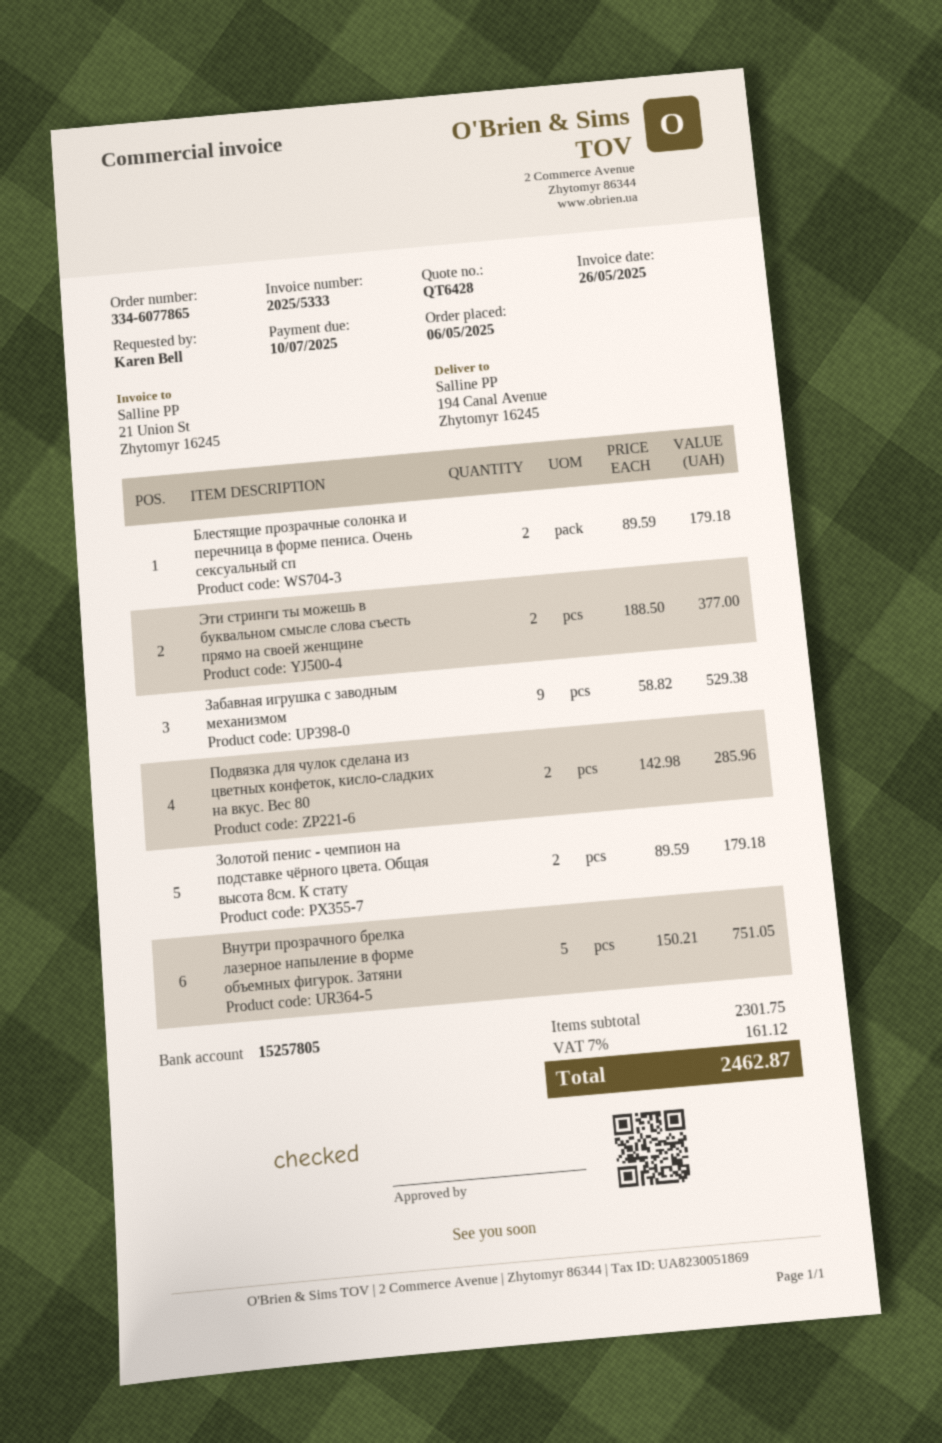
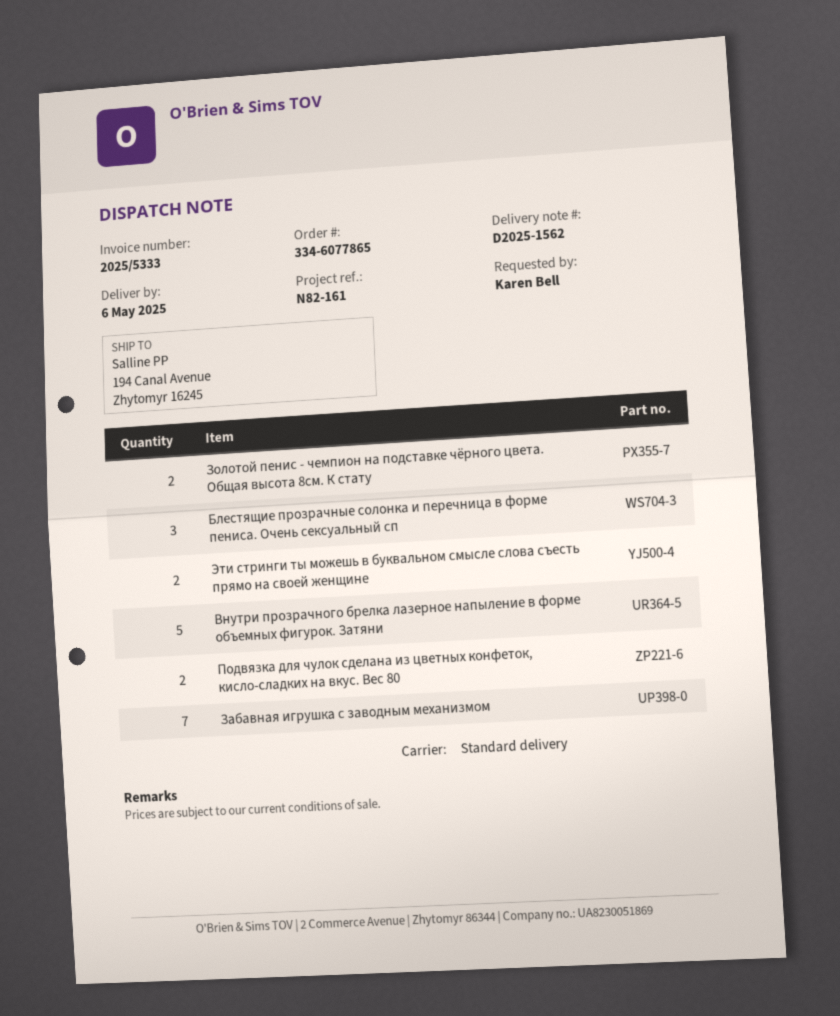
Блестящие прозрачные солонка и перечница в форме пениса. Очень сексуальный сп: 2 -> 3
Забавная игрушка с заводным механизмом: 9 -> 7

